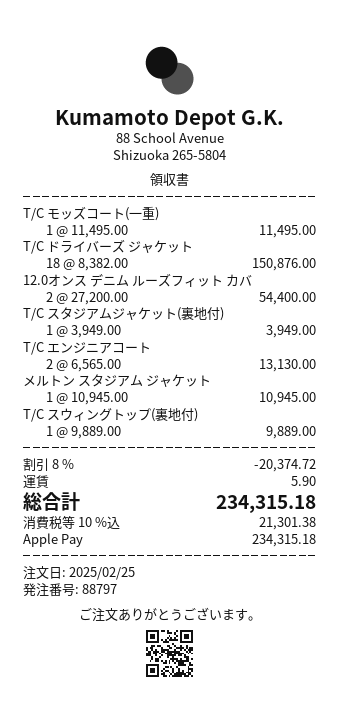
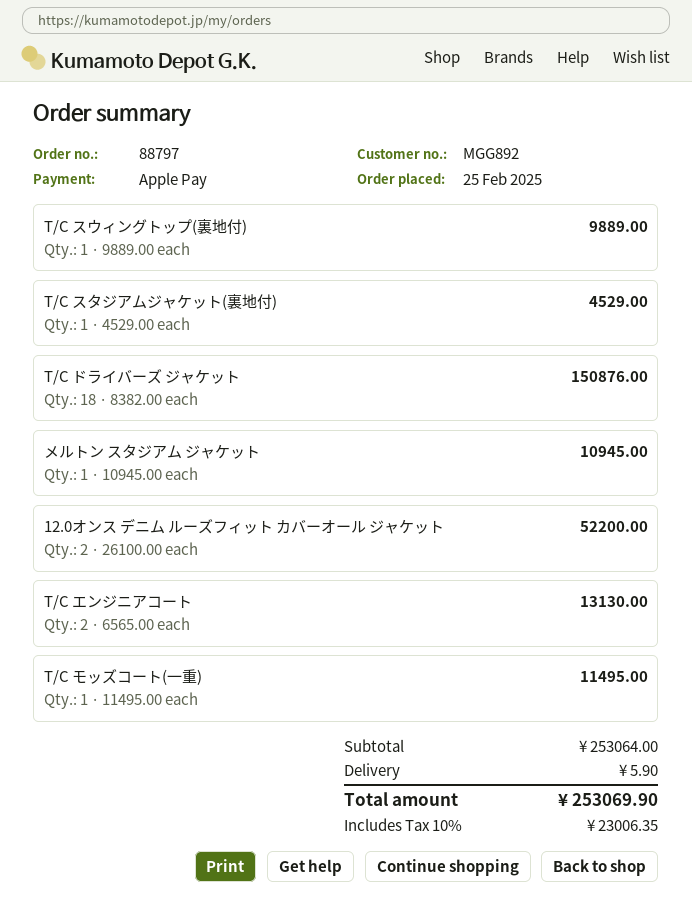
12.0オンス デニム ルーズフィット カバ: 2 x 27200.00 = 54400.00 -> 2 x 26100.00 = 52200.00
T/C スタジアムジャケット(裏地付): 1 x 3949.00 = 3949.00 -> 1 x 4529.00 = 4529.00
discount: 8% = 20374.72 -> none
tax: 10% = 21301.38 -> 10% = 23006.35
total: 234315.18 -> 253069.90

